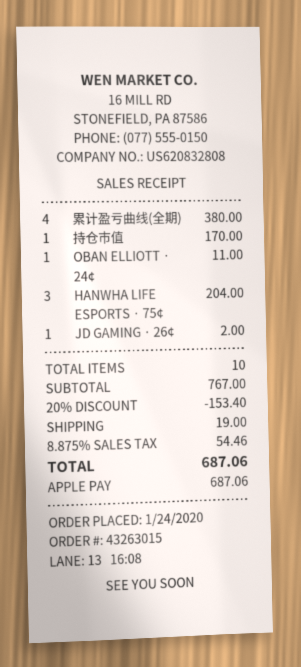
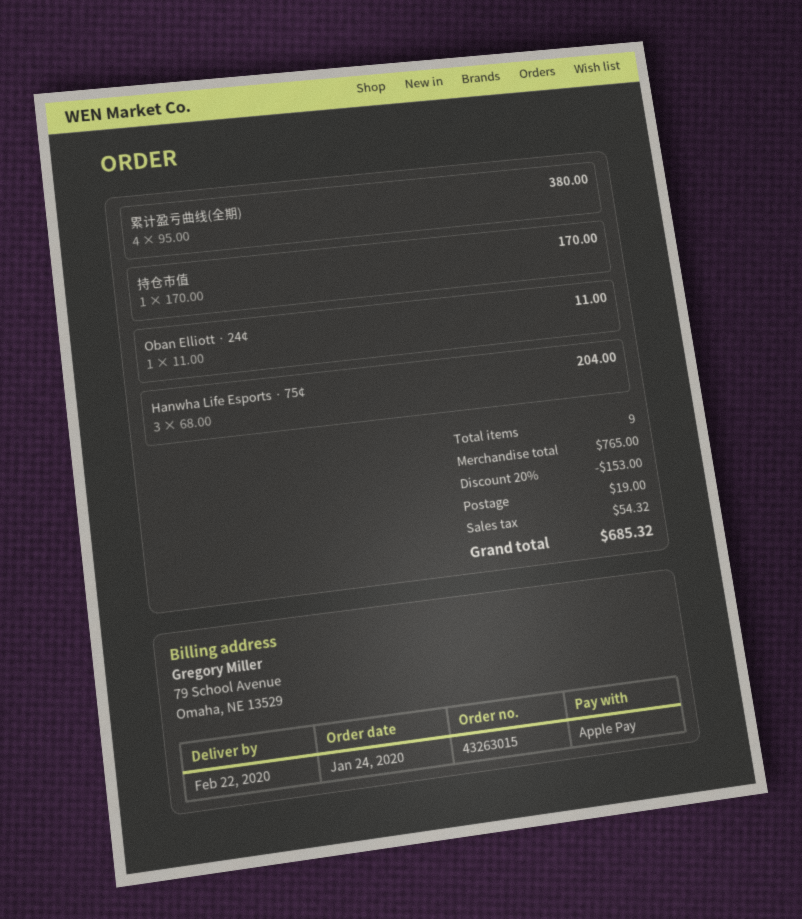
JD GAMING · 26¢: 1 for 2.00 -> none
total quantity: 10 -> 9
subtotal: 767.00 -> 765.00
discount: 20% = 153.40 -> 20% = 153.00
tax: 54.46 -> 54.32
total: 687.06 -> 685.32

